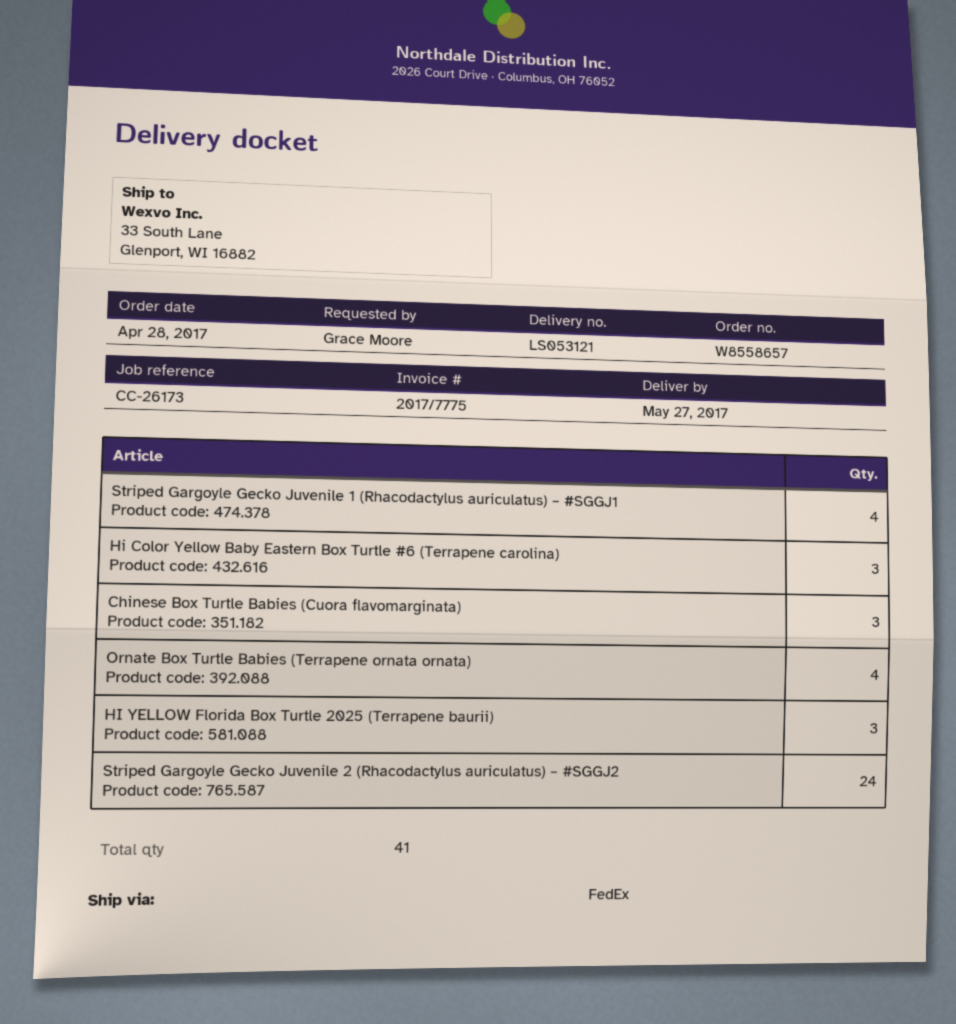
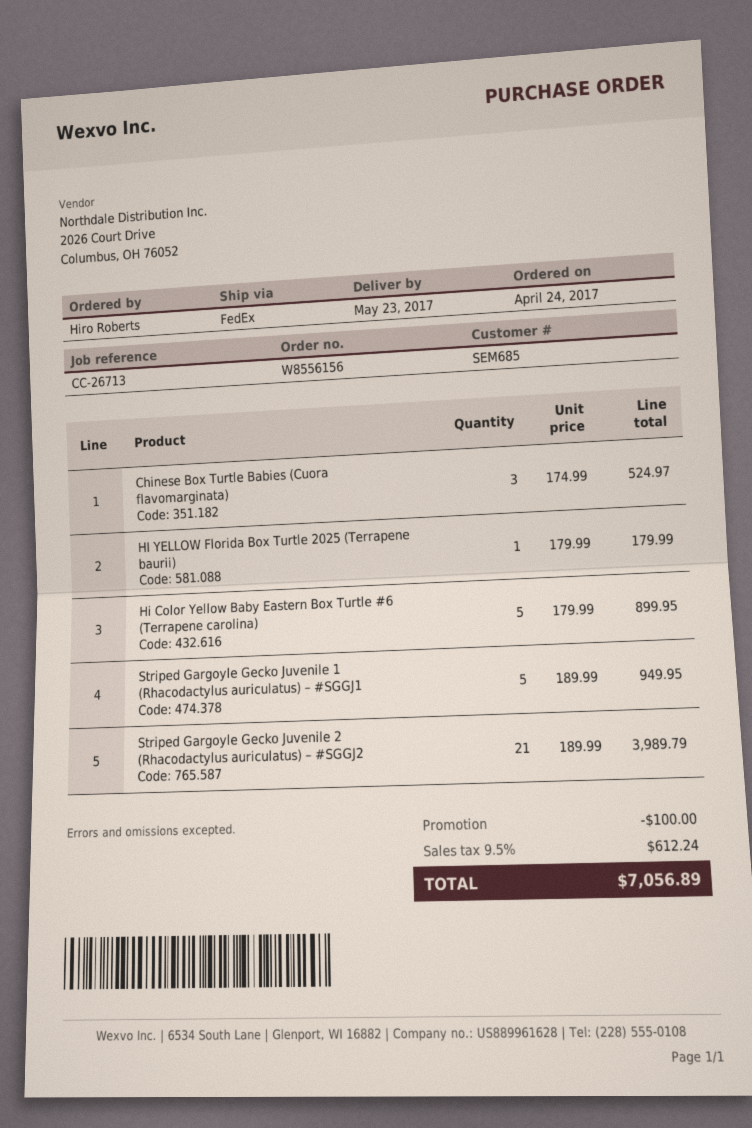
order number: W8558657 -> W8556156
order date: 2017-04-28 -> 2017-04-24
delivery date: 2017-05-27 -> 2017-05-23
reference: CC-26173 -> CC-26713
ordered by: Grace Moore -> Hiro Roberts
Striped Gargoyle Gecko Juvenile 1 (Rhacodactylus auriculatus) – #SGGJ1: 4 -> 5
Hi Color Yellow Baby Eastern Box Turtle #6 (Terrapene carolina): 3 -> 5
Ornate Box Turtle Babies (Terrapene ornata ornata): 4 -> none
HI YELLOW Florida Box Turtle 2025 (Terrapene baurii): 3 -> 1
Striped Gargoyle Gecko Juvenile 2 (Rhacodactylus auriculatus) – #SGGJ2: 24 -> 21

